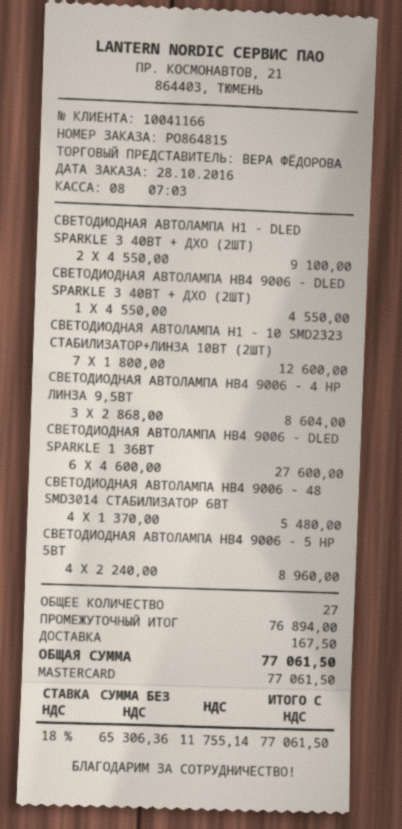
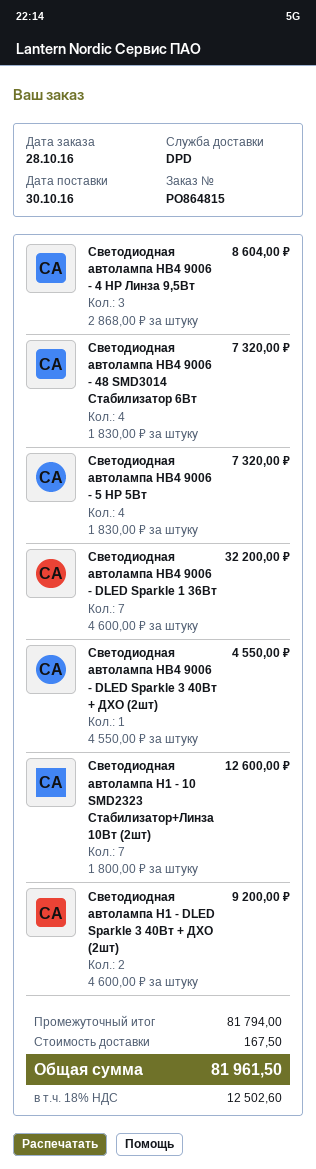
СВЕТОДИОДНАЯ АВТОЛАМПА Н1 - DLED SPARKLE 3 40ВТ + ДХО (2ШТ): 2 x 4550.00 = 9100.00 -> 2 x 4600.00 = 9200.00
СВЕТОДИОДНАЯ АВТОЛАМПА HB4 9006 - DLED SPARKLE 1 36ВТ: 6 x 4600.00 = 27600.00 -> 7 x 4600.00 = 32200.00
СВЕТОДИОДНАЯ АВТОЛАМПА HB4 9006 - 48 SMD3014 СТАБИЛИЗАТОР 6ВТ: 4 x 1370.00 = 5480.00 -> 4 x 1830.00 = 7320.00
СВЕТОДИОДНАЯ АВТОЛАМПА HB4 9006 - 5 HP 5ВТ: 4 x 2240.00 = 8960.00 -> 4 x 1830.00 = 7320.00
subtotal: 76894.00 -> 81794.00
tax: 18% = 11755.14 -> 18% = 12502.60
total: 77061.50 -> 81961.50

